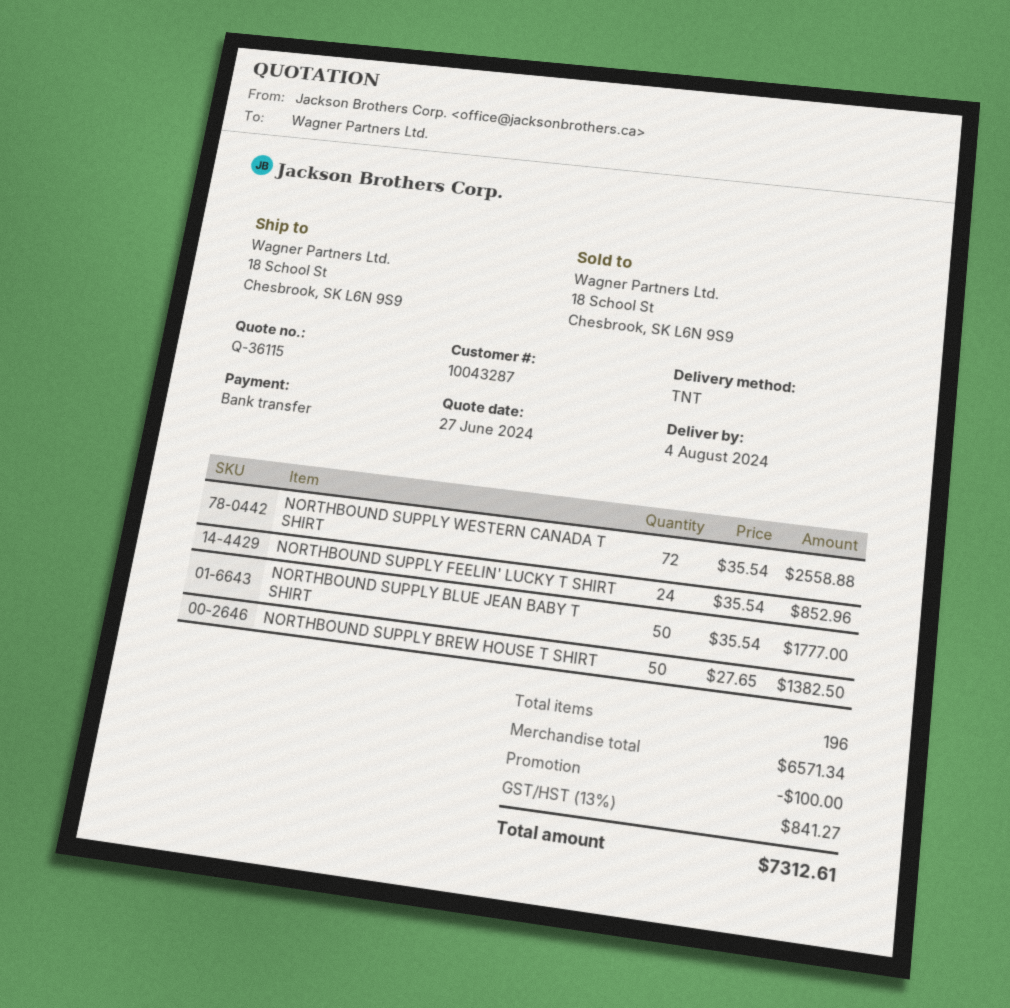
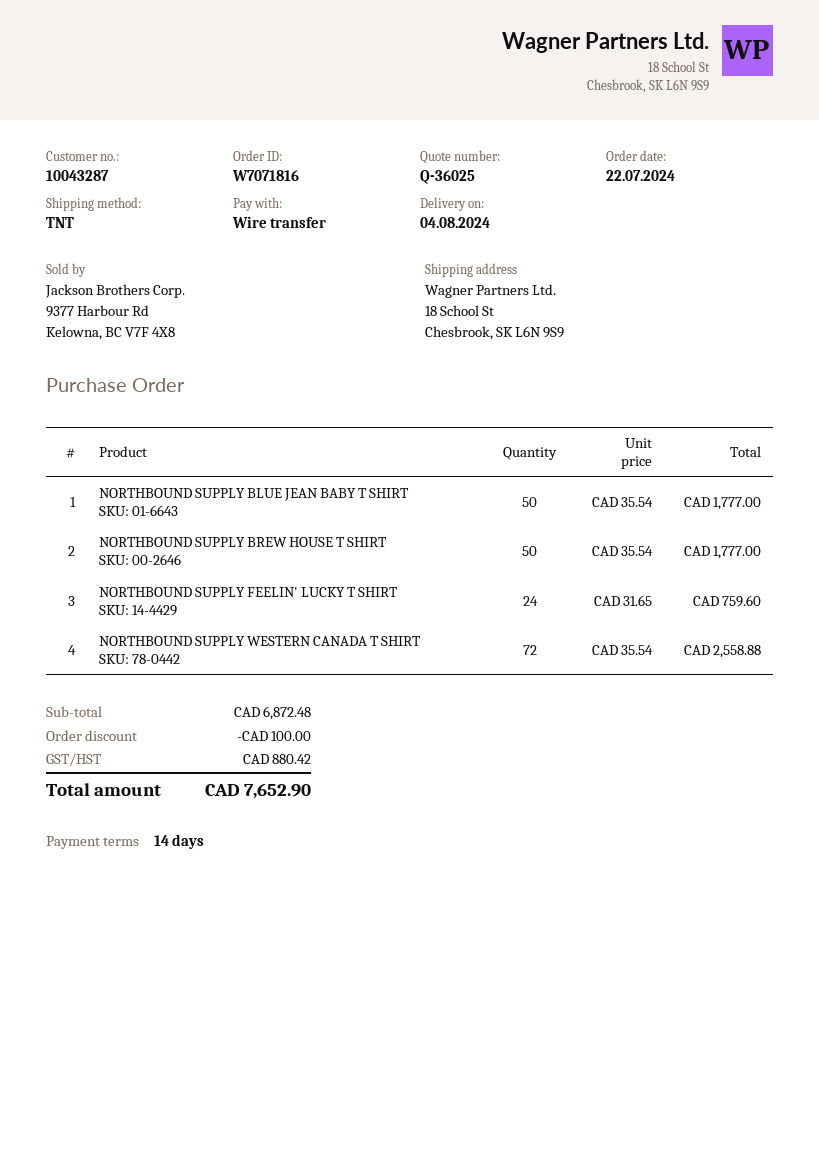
quote number: Q-36115 -> Q-36025
NORTHBOUND SUPPLY FEELIN' LUCKY T SHIRT: 24 x 35.54 = 852.96 -> 24 x 31.65 = 759.60
NORTHBOUND SUPPLY BREW HOUSE T SHIRT: 50 x 27.65 = 1382.50 -> 50 x 35.54 = 1777.00
subtotal: 6571.34 -> 6872.48
tax: 841.27 -> 880.42
total: 7312.61 -> 7652.90

